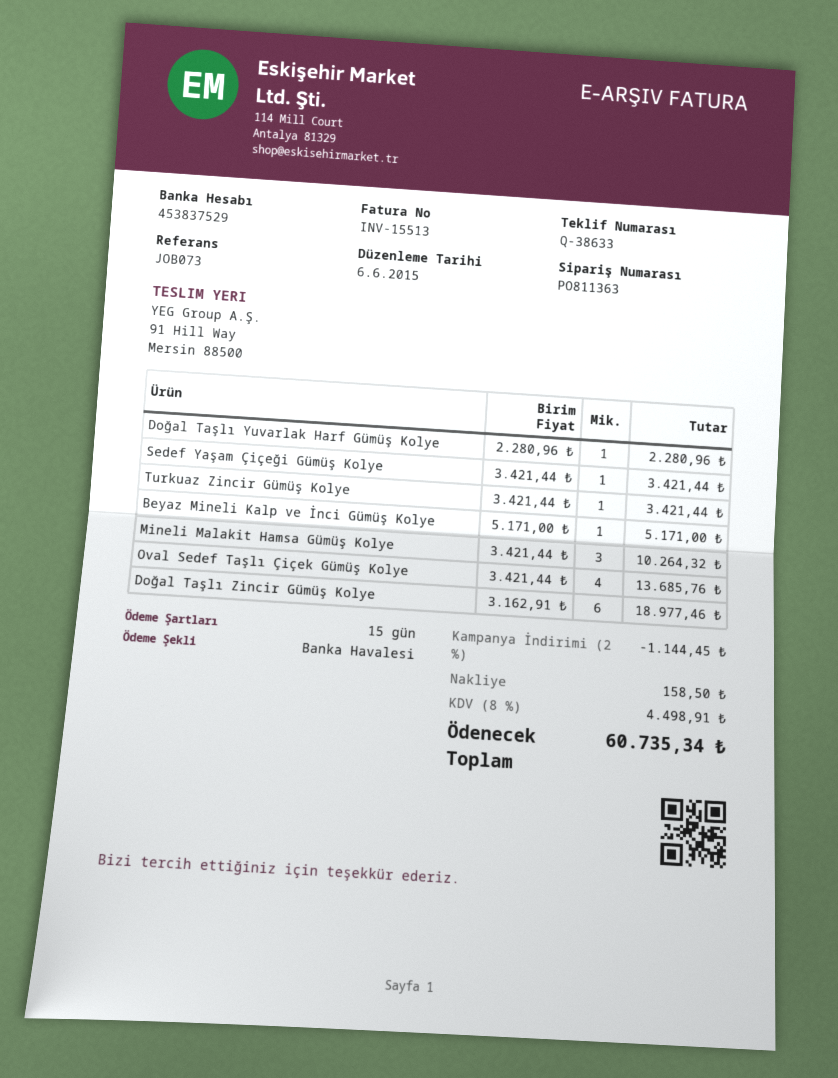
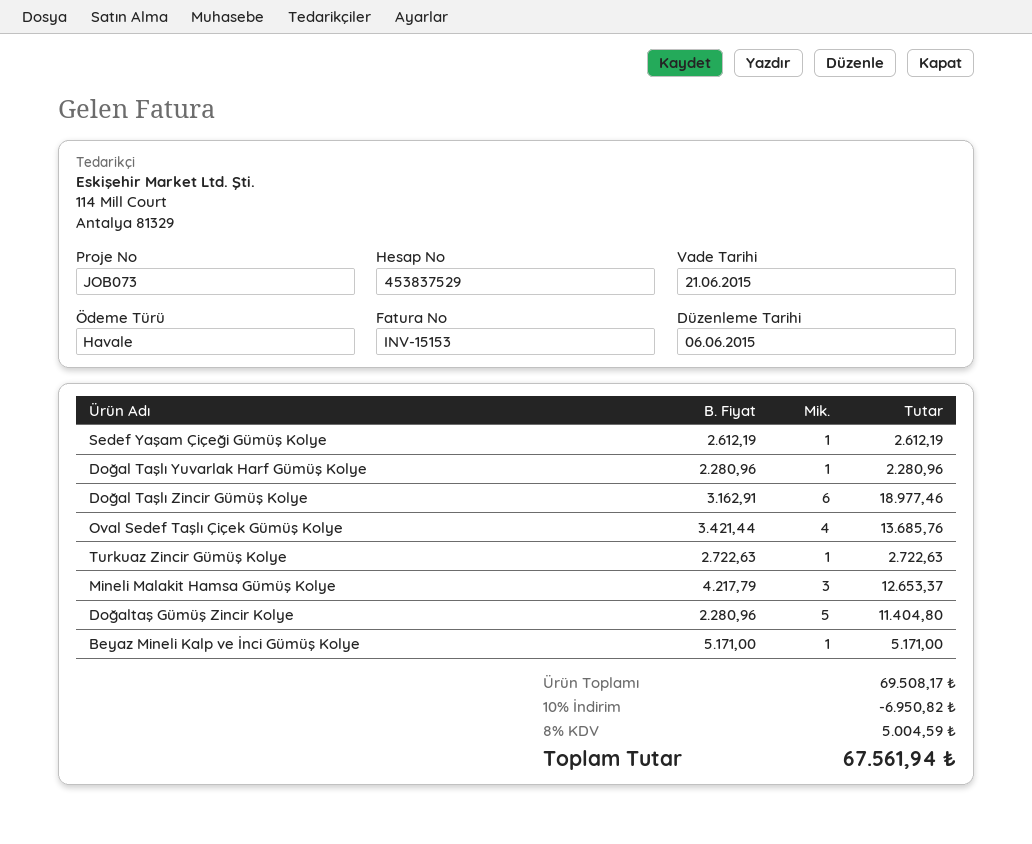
invoice number: INV-15513 -> INV-15153
Sedef Yaşam Çiçeği Gümüş Kolye: 1 x 3421.44 = 3421.44 -> 1 x 2612.19 = 2612.19
Turkuaz Zincir Gümüş Kolye: 1 x 3421.44 = 3421.44 -> 1 x 2722.63 = 2722.63
Mineli Malakit Hamsa Gümüş Kolye: 3 x 3421.44 = 10264.32 -> 3 x 4217.79 = 12653.37
Doğaltaş Gümüş Zincir Kolye: none -> 5 x 2280.96 = 11404.80
discount: 2% = 1144.45 -> 10% = 6950.82
shipping: 158.50 -> none
tax: 8% = 4498.91 -> 8% = 5004.59
total: 60735.34 -> 67561.94

